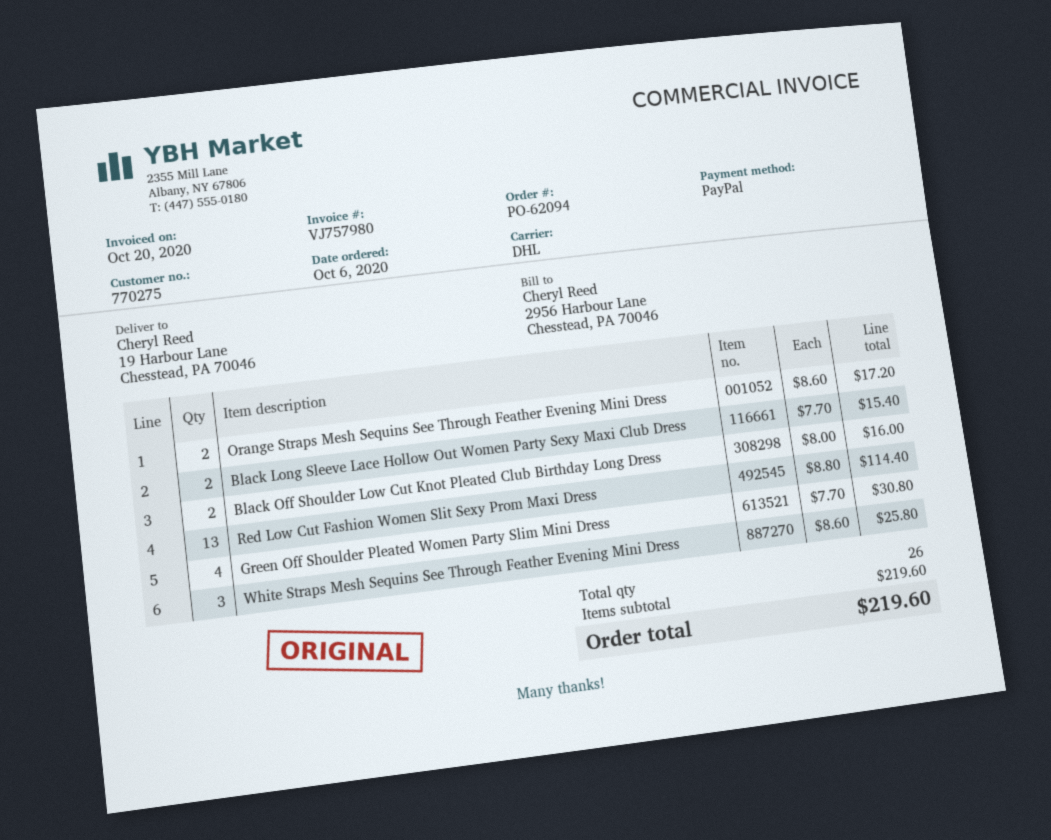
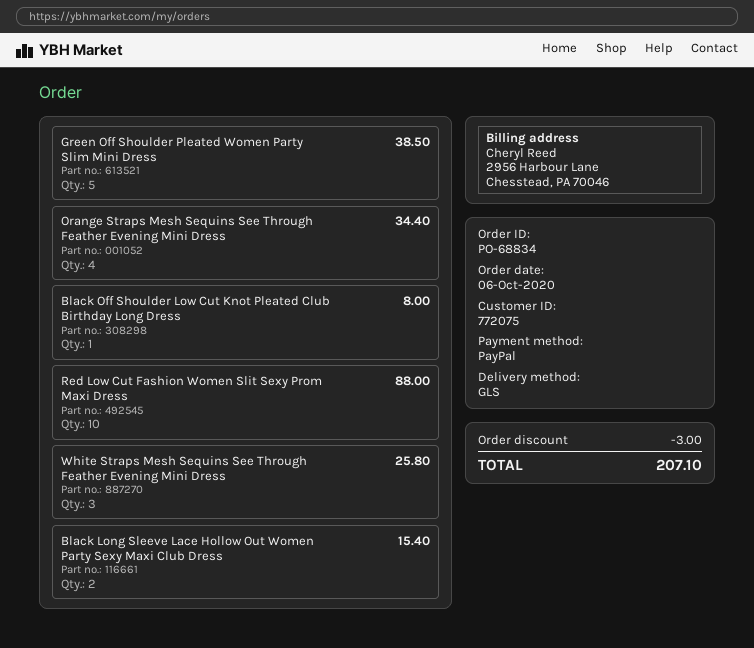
order number: PO-62094 -> PO-68834
customer number: 770275 -> 772075
shipping method: DHL -> GLS
Orange Straps Mesh Sequins See Through Feather Evening Mini Dress: 2 for 17.20 -> 4 for 34.40
Black Off Shoulder Low Cut Knot Pleated Club Birthday Long Dress: 2 for 16.00 -> 1 for 8.00
Red Low Cut Fashion Women Slit Sexy Prom Maxi Dress: 13 for 114.40 -> 10 for 88.00
Green Off Shoulder Pleated Women Party Slim Mini Dress: 4 for 30.80 -> 5 for 38.50
discount: none -> 3.00
total: 219.60 -> 207.10

